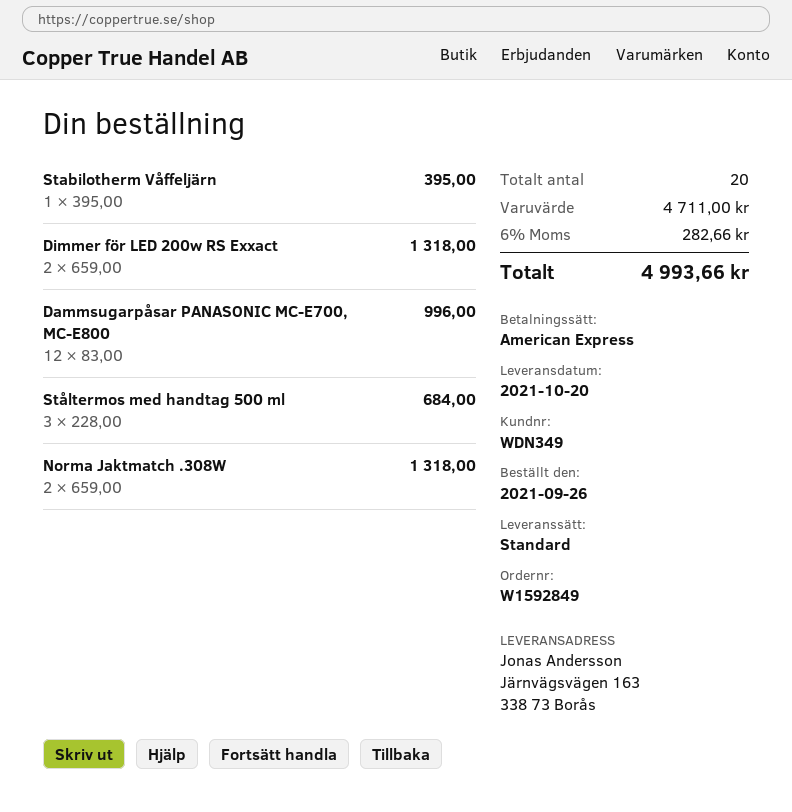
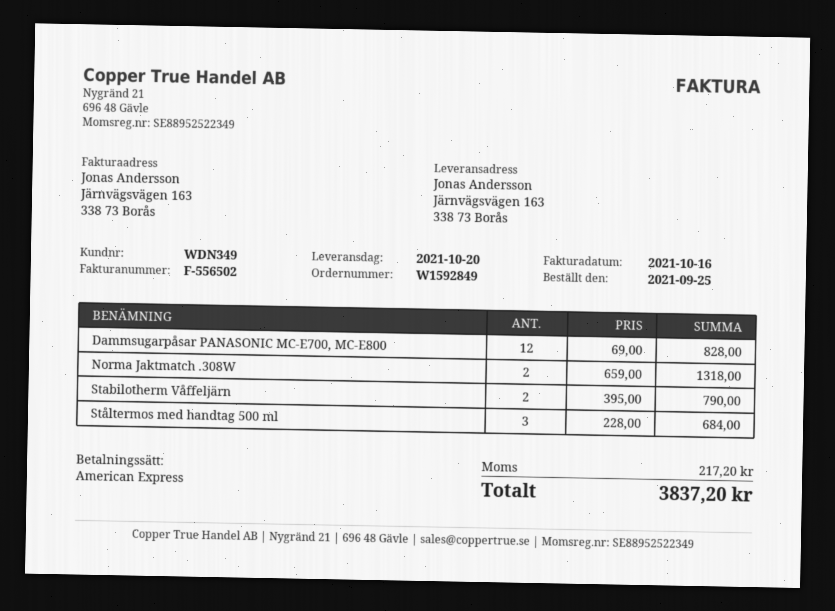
order date: 2021-09-26 -> 2021-09-25
Stabilotherm Våffeljärn: 1 x 395.00 = 395.00 -> 2 x 395.00 = 790.00
Dimmer för LED 200w RS Exxact: 2 x 659.00 = 1318.00 -> none
Dammsugarpåsar PANASONIC MC-E700, MC-E800: 12 x 83.00 = 996.00 -> 12 x 69.00 = 828.00
tax: 282.66 -> 217.20
total: 4993.66 -> 3837.20

